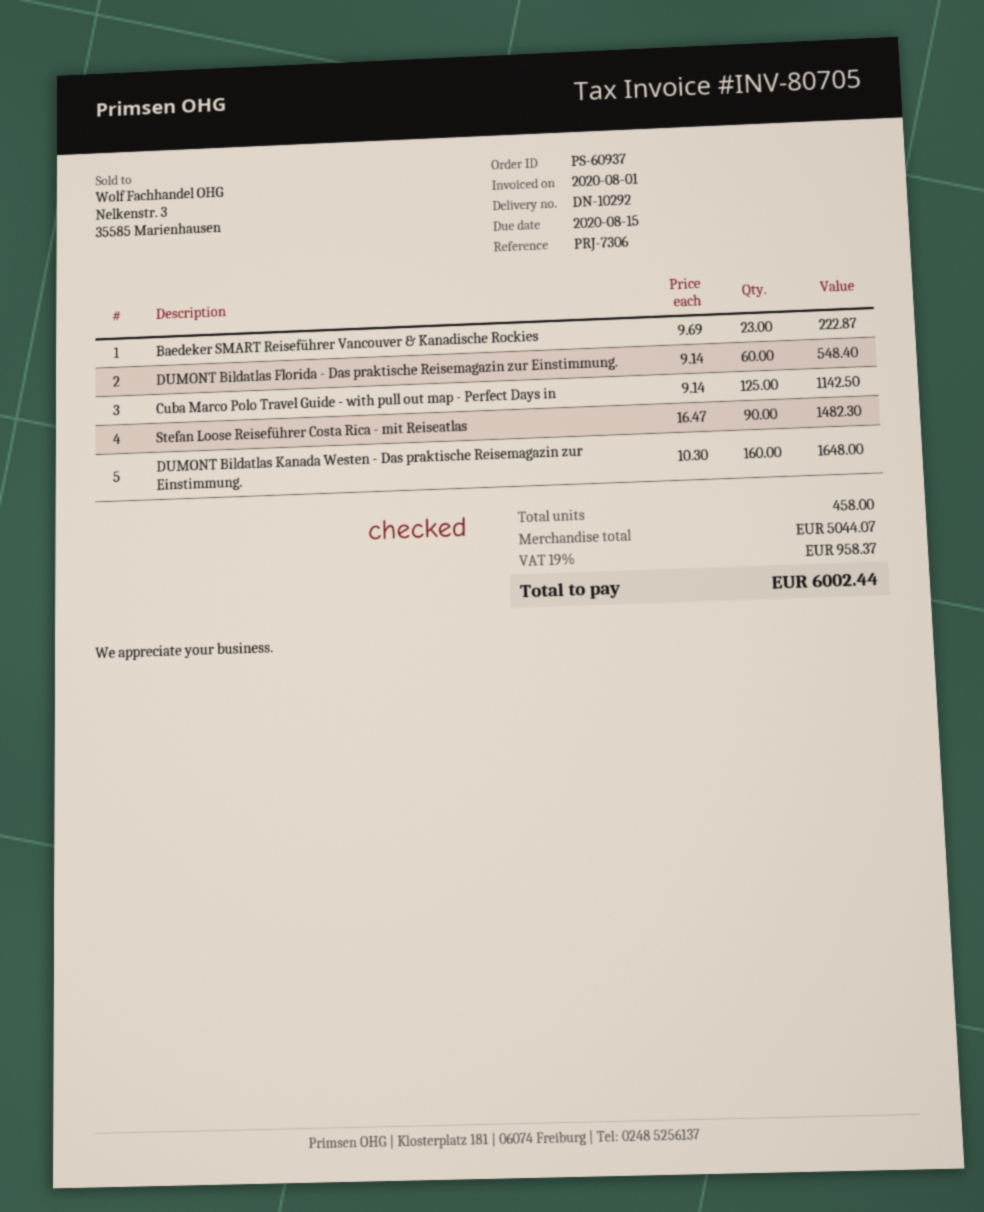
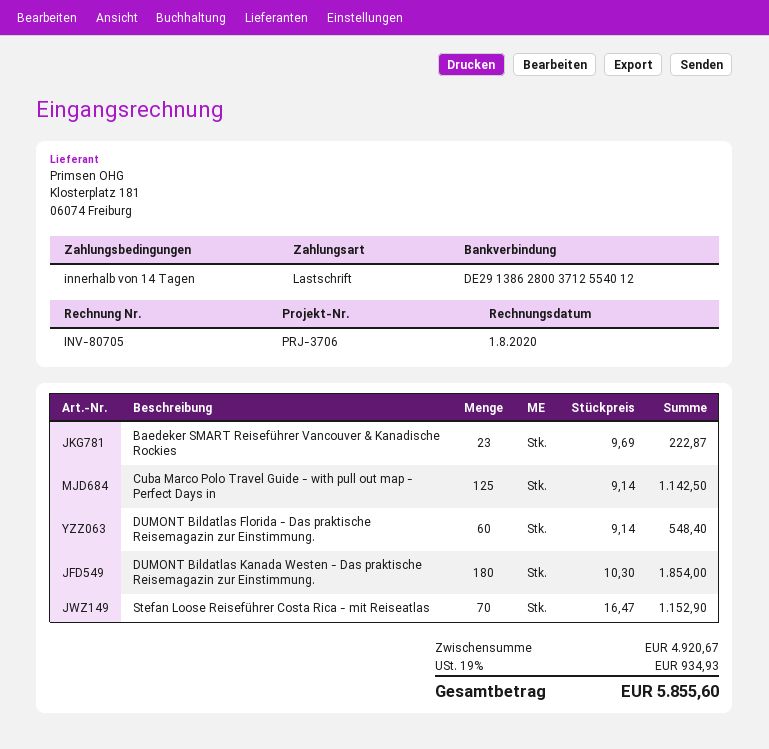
reference: PRJ-7306 -> PRJ-3706
Stefan Loose Reiseführer Costa Rica - mit Reiseatlas: 90 x 16.47 = 1482.30 -> 70 x 16.47 = 1152.90
DUMONT Bildatlas Kanada Westen - Das praktische Reisemagazin zur Einstimmung.: 160 x 10.30 = 1648.00 -> 180 x 10.30 = 1854.00
subtotal: 5044.07 -> 4920.67
tax: 19% = 958.37 -> 19% = 934.93
total: 6002.44 -> 5855.60

